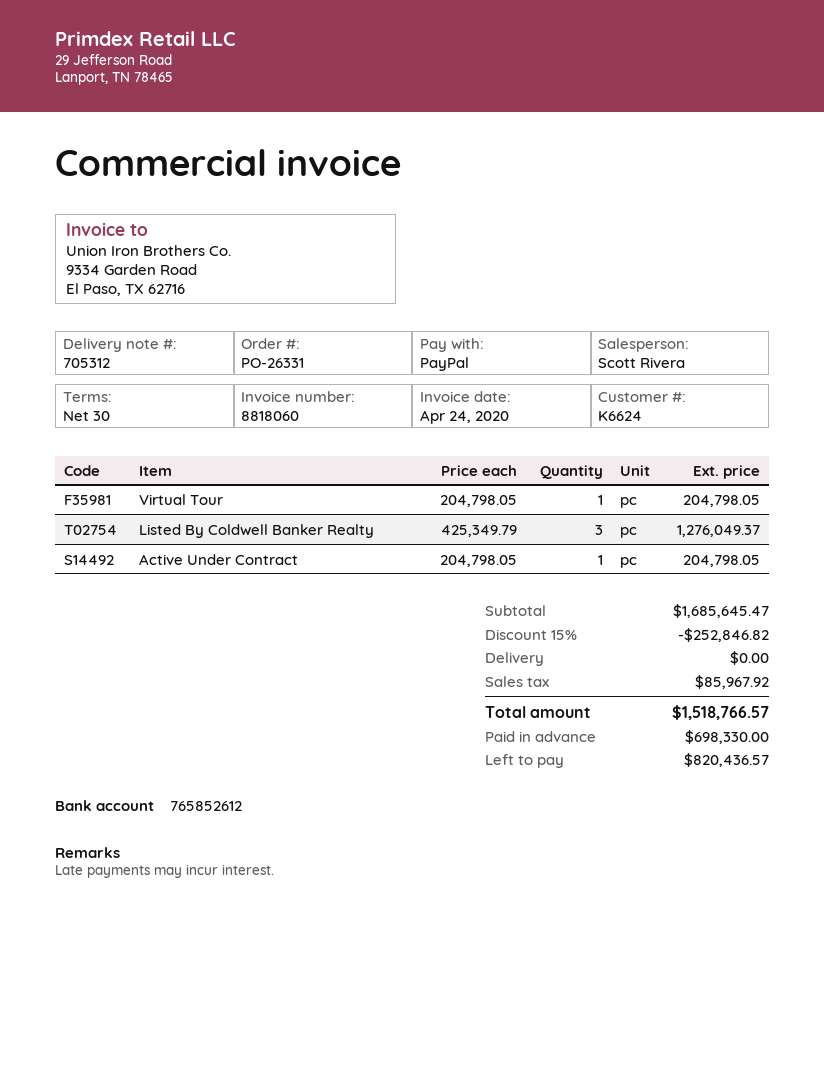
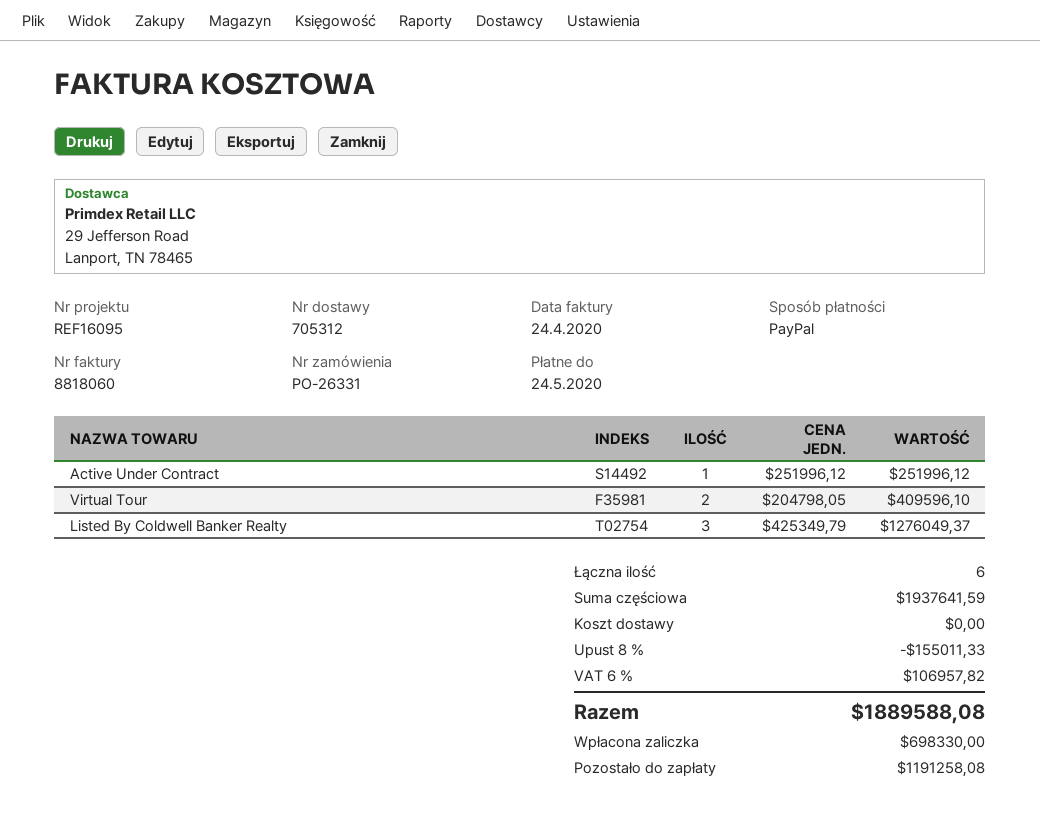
Virtual Tour: 1 x 204798.05 = 204798.05 -> 2 x 204798.05 = 409596.10
Active Under Contract: 1 x 204798.05 = 204798.05 -> 1 x 251996.12 = 251996.12
subtotal: 1685645.47 -> 1937641.59
discount: 15% = 252846.82 -> 8% = 155011.33
tax: 85967.92 -> 106957.82
total: 1518766.57 -> 1889588.08
balance: 820436.57 -> 1191258.08

